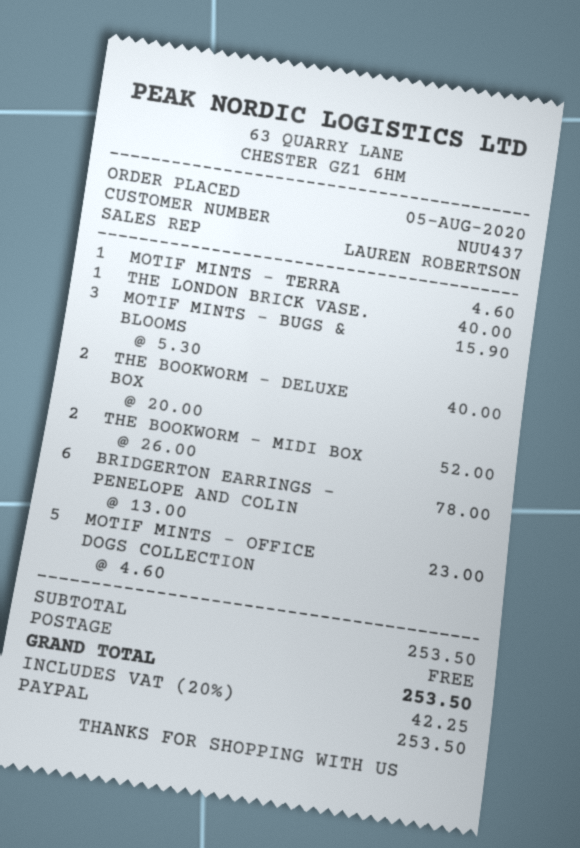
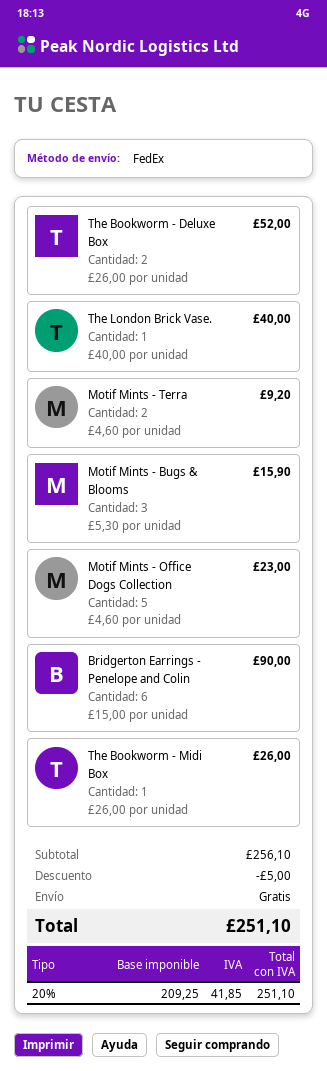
MOTIF MINTS - TERRA: 1 x 4.60 = 4.60 -> 2 x 4.60 = 9.20
THE BOOKWORM - DELUXE BOX: 2 x 20.00 = 40.00 -> 2 x 26.00 = 52.00
THE BOOKWORM - MIDI BOX: 2 x 26.00 = 52.00 -> 1 x 26.00 = 26.00
BRIDGERTON EARRINGS - PENELOPE AND COLIN: 6 x 13.00 = 78.00 -> 6 x 15.00 = 90.00
subtotal: 253.50 -> 256.10
discount: none -> 5.00
tax: 20% = 42.25 -> 20% = 41.85
total: 253.50 -> 251.10

